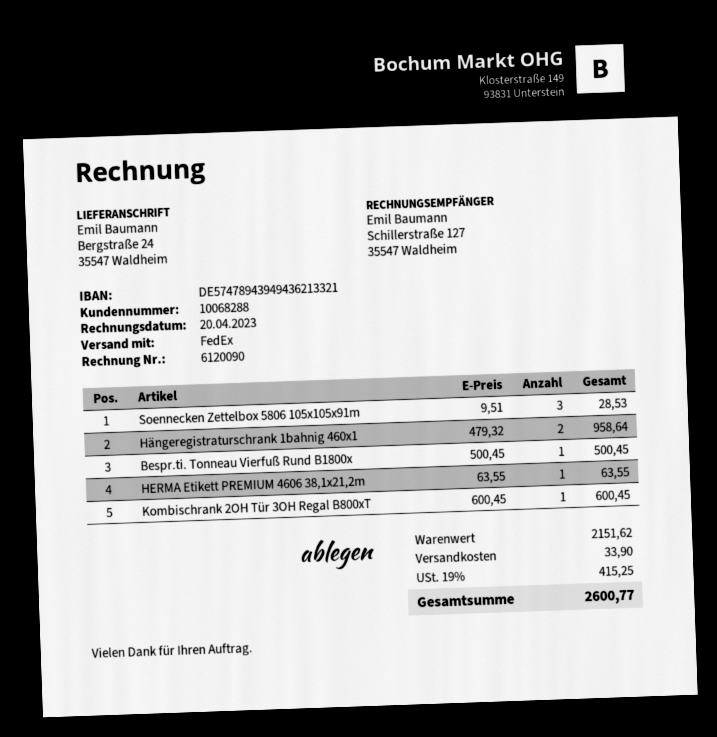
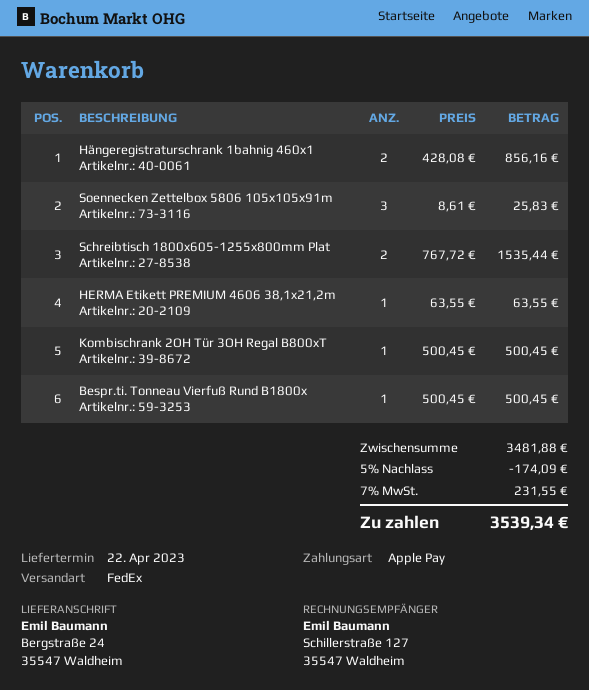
Soennecken Zettelbox 5806 105x105x91m: 3 x 9.51 = 28.53 -> 3 x 8.61 = 25.83
Hängeregistraturschrank 1bahnig 460x1: 2 x 479.32 = 958.64 -> 2 x 428.08 = 856.16
Kombischrank 2OH Tür 3OH Regal B800xT: 1 x 600.45 = 600.45 -> 1 x 500.45 = 500.45
Schreibtisch 1800x605-1255x800mm Plat: none -> 2 x 767.72 = 1535.44
subtotal: 2151.62 -> 3481.88
discount: none -> 5% = 174.09
shipping: 33.90 -> none
tax: 19% = 415.25 -> 7% = 231.55
total: 2600.77 -> 3539.34

